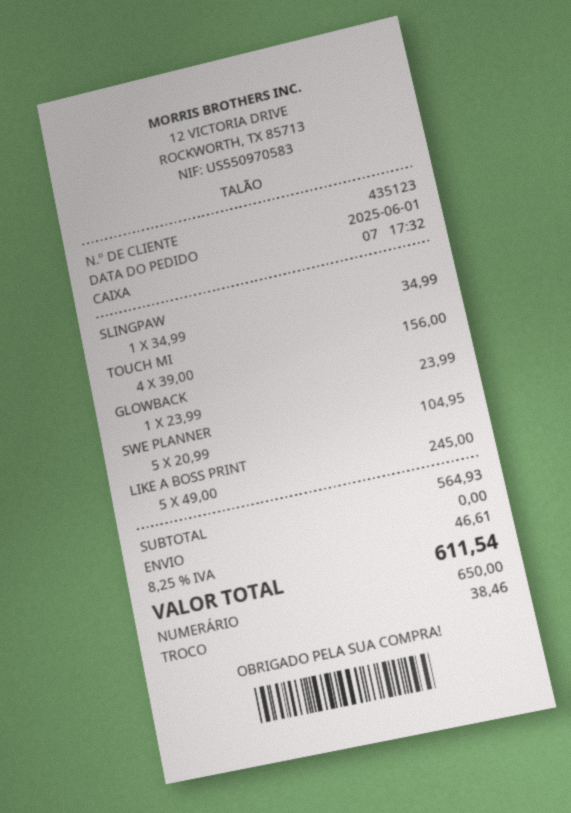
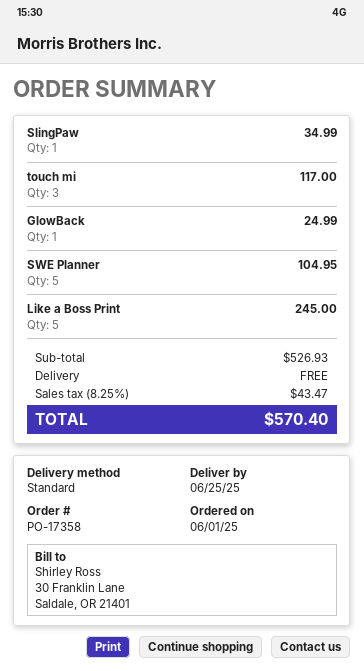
TOUCH MI: 4 for 156.00 -> 3 for 117.00
GLOWBACK: 1 for 23.99 -> 1 for 24.99
subtotal: 564.93 -> 526.93
tax: 8.25% = 46.61 -> 8.25% = 43.47
total: 611.54 -> 570.40

